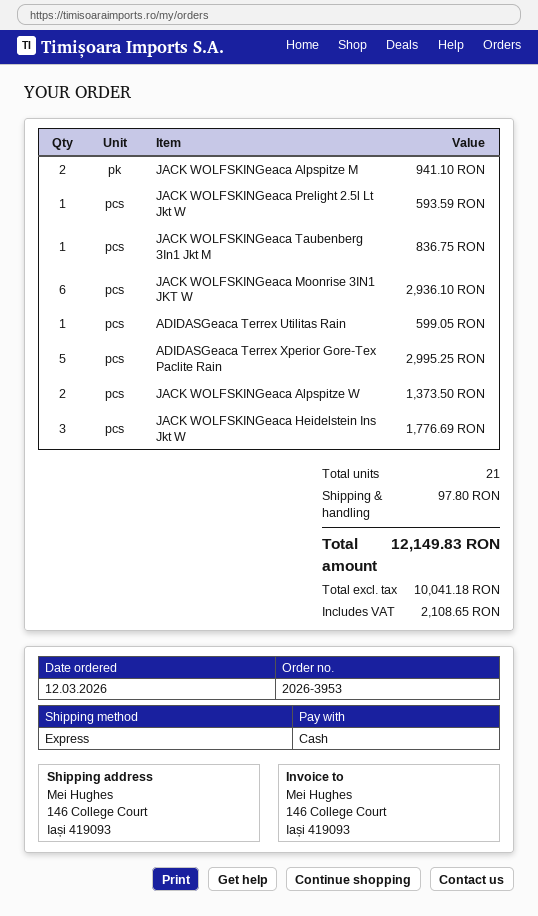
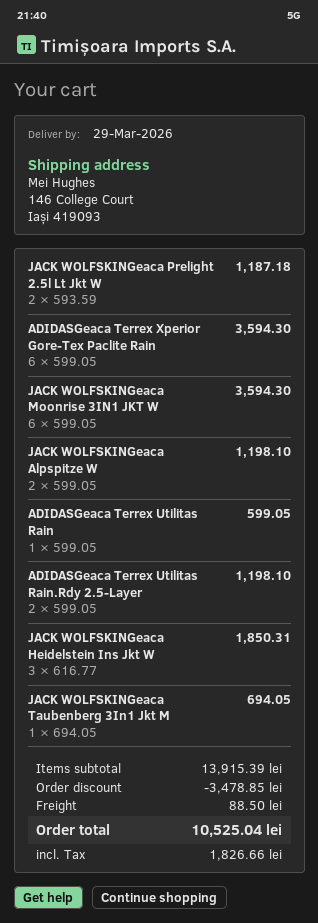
JACK WOLFSKINGeaca Alpspitze M: 2 for 941.10 -> none
JACK WOLFSKINGeaca Prelight 2.5l Lt Jkt W: 1 for 593.59 -> 2 for 1187.18
JACK WOLFSKINGeaca Taubenberg 3In1 Jkt M: 1 for 836.75 -> 1 for 694.05
JACK WOLFSKINGeaca Moonrise 3IN1 JKT W: 6 for 2936.10 -> 6 for 3594.30
ADIDASGeaca Terrex Xperior Gore-Tex Paclite Rain: 5 for 2995.25 -> 6 for 3594.30
JACK WOLFSKINGeaca Alpspitze W: 2 for 1373.50 -> 2 for 1198.10
JACK WOLFSKINGeaca Heidelstein Ins Jkt W: 3 for 1776.69 -> 3 for 1850.31
ADIDASGeaca Terrex Utilitas Rain.Rdy 2.5-Layer: none -> 2 for 1198.10
discount: none -> 3478.85
shipping: 97.80 -> 88.50
tax: 2108.65 -> 1826.66
total: 12149.83 -> 10525.04

